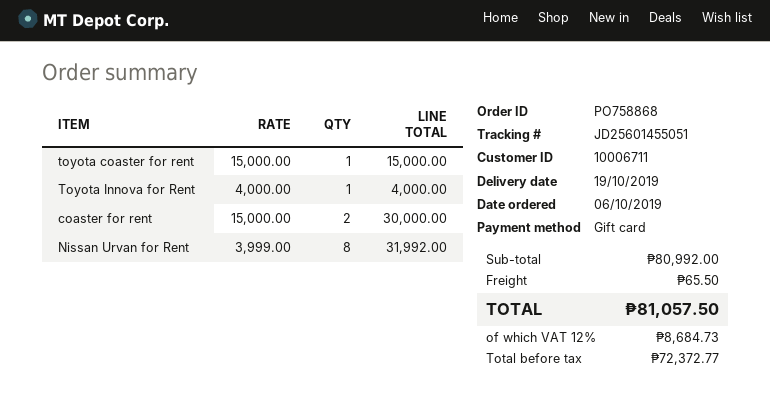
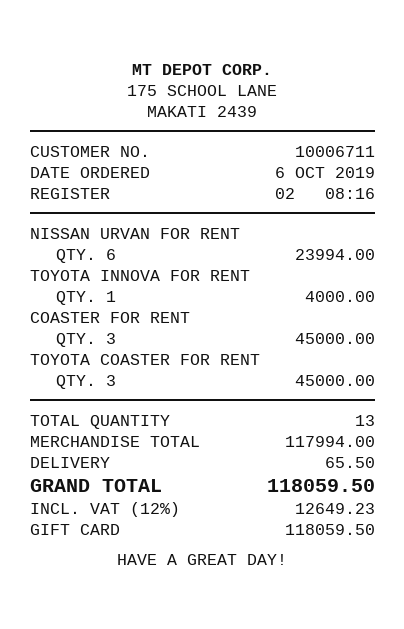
toyota coaster for rent: 1 for 15000.00 -> 3 for 45000.00
coaster for rent: 2 for 30000.00 -> 3 for 45000.00
Nissan Urvan for Rent: 8 for 31992.00 -> 6 for 23994.00
subtotal: 80992.00 -> 117994.00
tax: 12% = 8684.73 -> 12% = 12649.23
total: 81057.50 -> 118059.50

